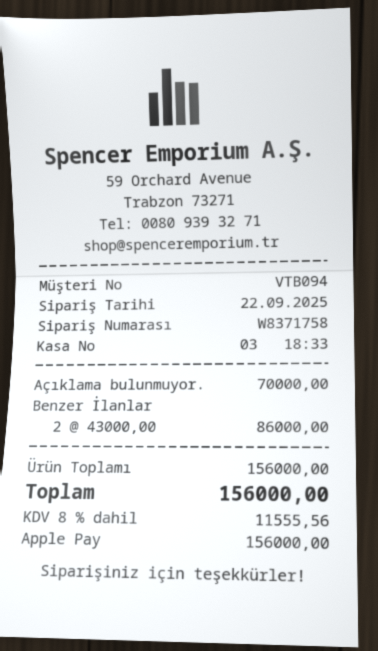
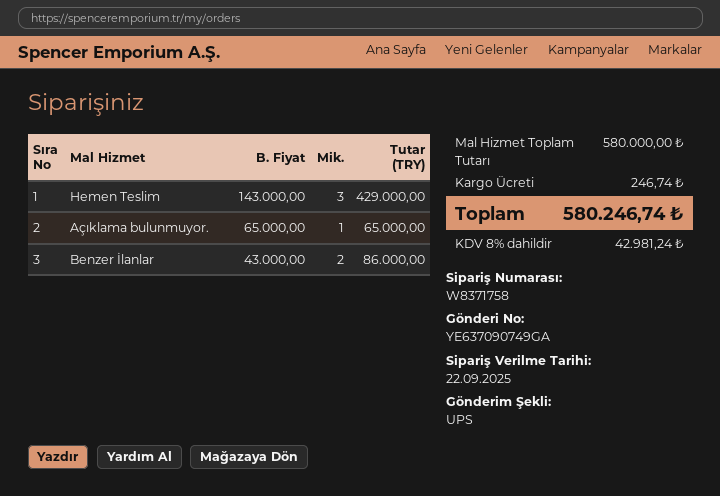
Açıklama bulunmuyor.: 1 x 70000.00 = 70000.00 -> 1 x 65000.00 = 65000.00
Hemen Teslim: none -> 3 x 143000.00 = 429000.00
subtotal: 156000.00 -> 580000.00
shipping: none -> 246.74
tax: 8% = 11555.56 -> 8% = 42981.24
total: 156000.00 -> 580246.74

